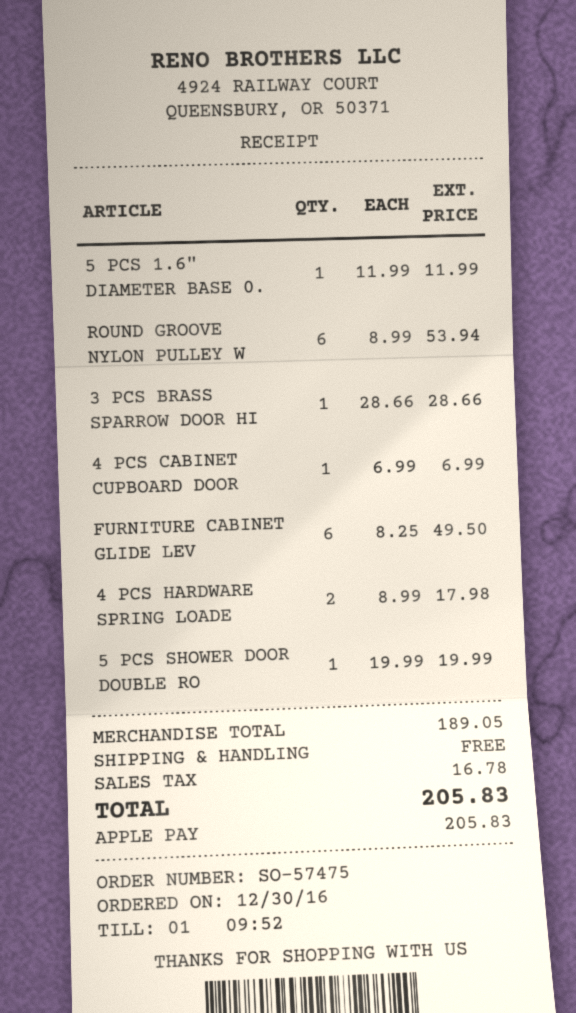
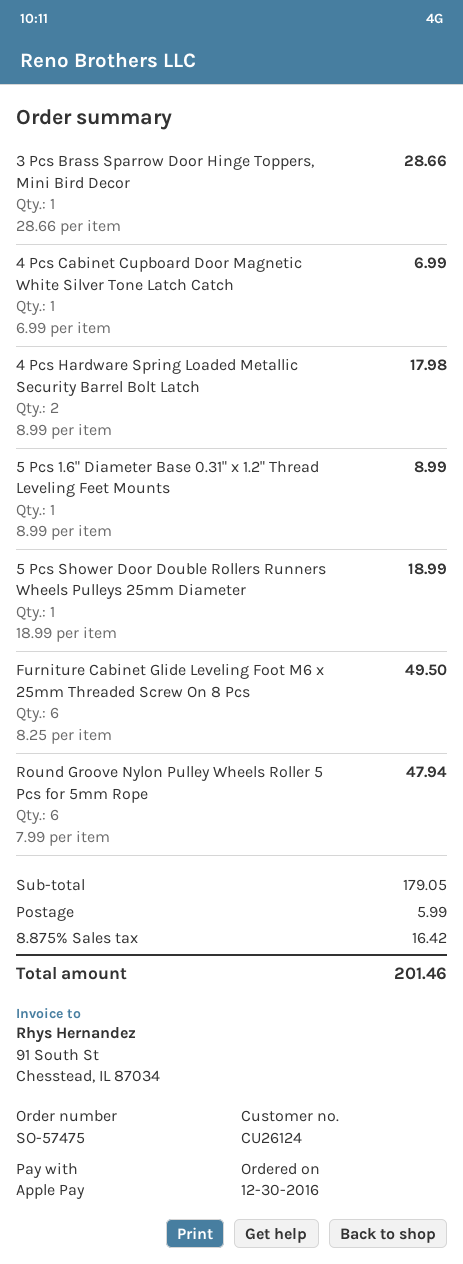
5 PCS 1.6" DIAMETER BASE 0.: 1 x 11.99 = 11.99 -> 1 x 8.99 = 8.99
ROUND GROOVE NYLON PULLEY W: 6 x 8.99 = 53.94 -> 6 x 7.99 = 47.94
5 PCS SHOWER DOOR DOUBLE RO: 1 x 19.99 = 19.99 -> 1 x 18.99 = 18.99
subtotal: 189.05 -> 179.05
shipping: 0.00 -> 5.99
tax: 16.78 -> 16.42
total: 205.83 -> 201.46

